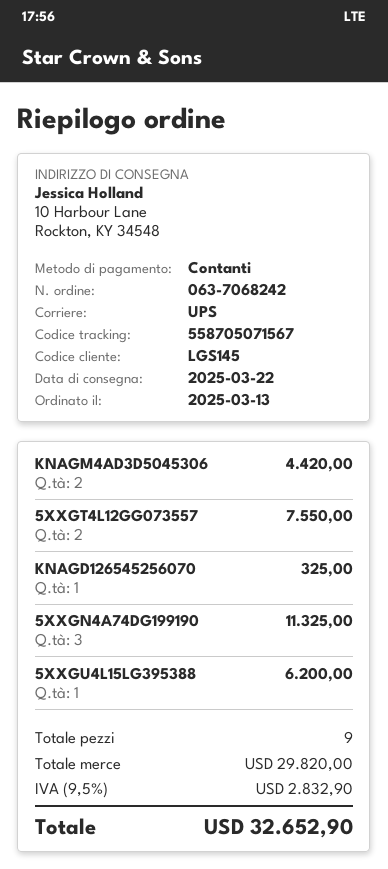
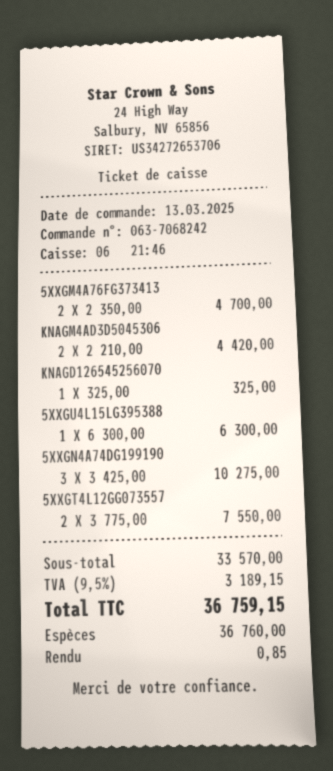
5XXGN4A74DG199190: 3 for 11325.00 -> 3 for 10275.00
5XXGU4L15LG395388: 1 for 6200.00 -> 1 for 6300.00
5XXGM4A76FG373413: none -> 2 for 4700.00
subtotal: 29820.00 -> 33570.00
tax: 9.5% = 2832.90 -> 9.5% = 3189.15
total: 32652.90 -> 36759.15

